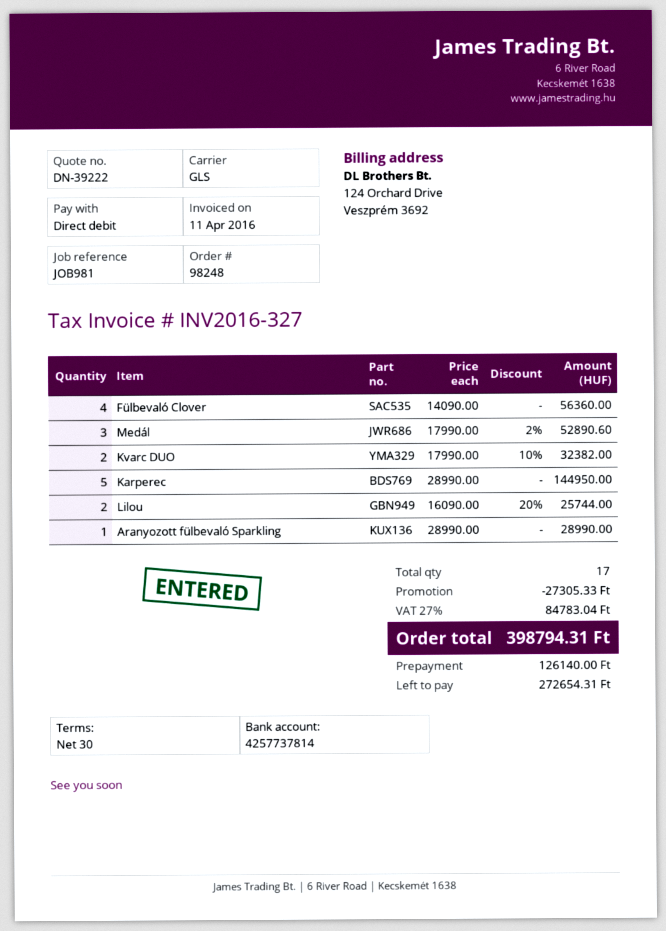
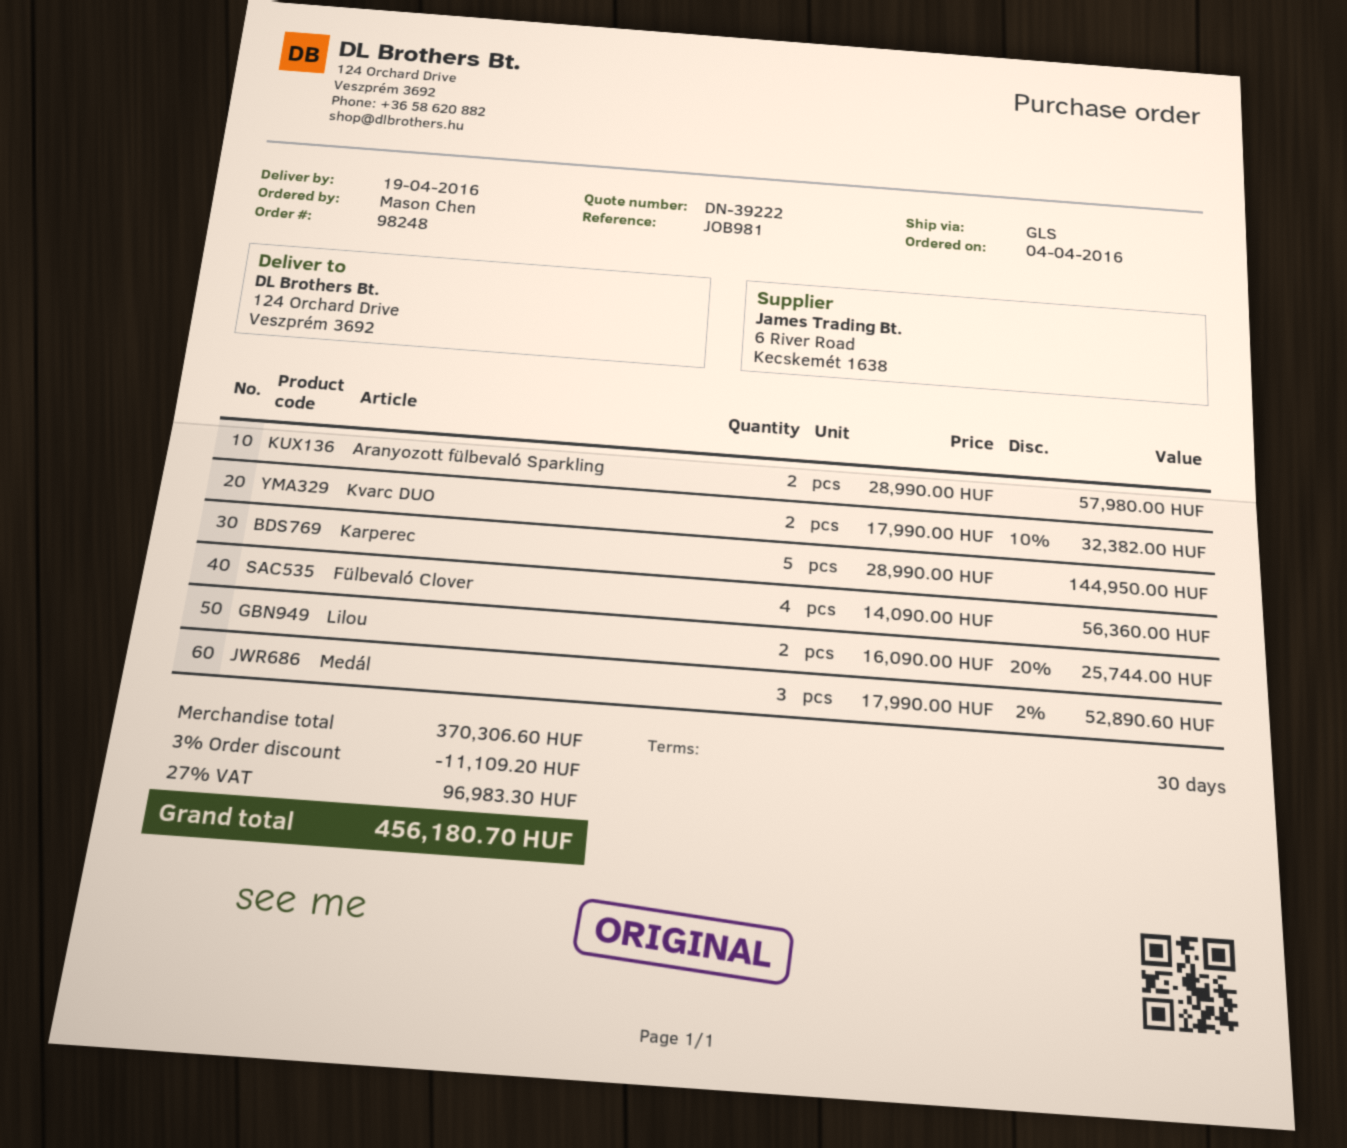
Aranyozott fülbevaló Sparkling: 1 x 28990.00 = 28990.00 -> 2 x 28990.00 = 57980.00
discount: 27305.33 -> 11109.20
tax: 27% = 84783.04 -> 27% = 96983.30
total: 398794.31 -> 456180.70

